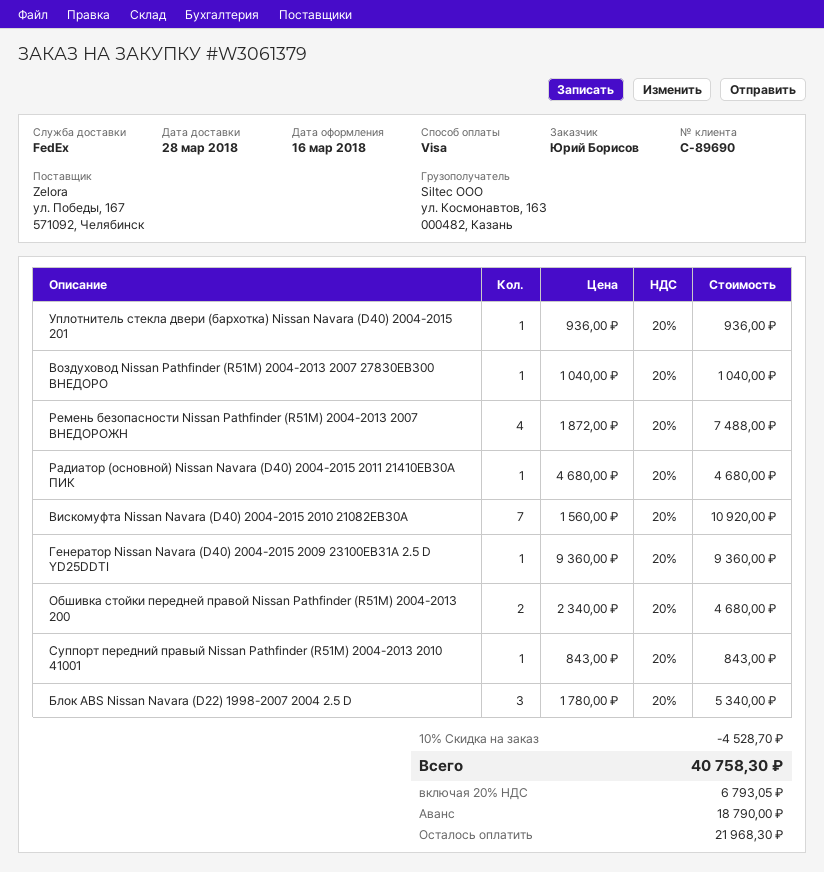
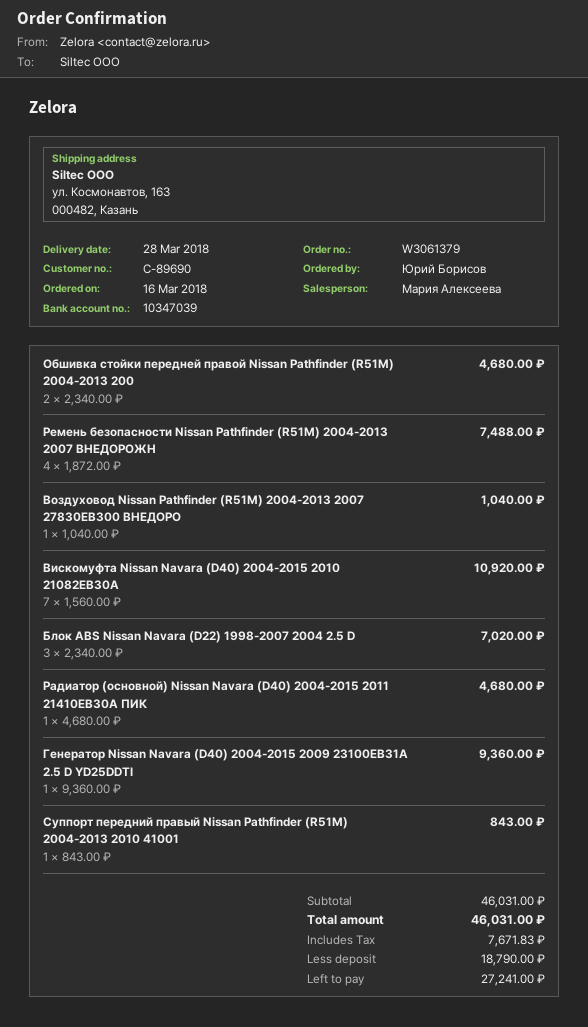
Уплотнитель стекла двери (бархотка) Nissan Navara (D40) 2004-2015 201: 1 x 936.00 = 936.00 -> none
Блок ABS Nissan Navara (D22) 1998-2007 2004 2.5 D: 3 x 1780.00 = 5340.00 -> 3 x 2340.00 = 7020.00
discount: 10% = 4528.70 -> none
tax: 6793.05 -> 7671.83
total: 40758.30 -> 46031.00
balance: 21968.30 -> 27241.00

